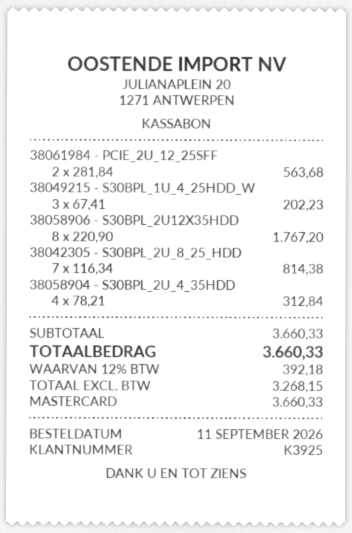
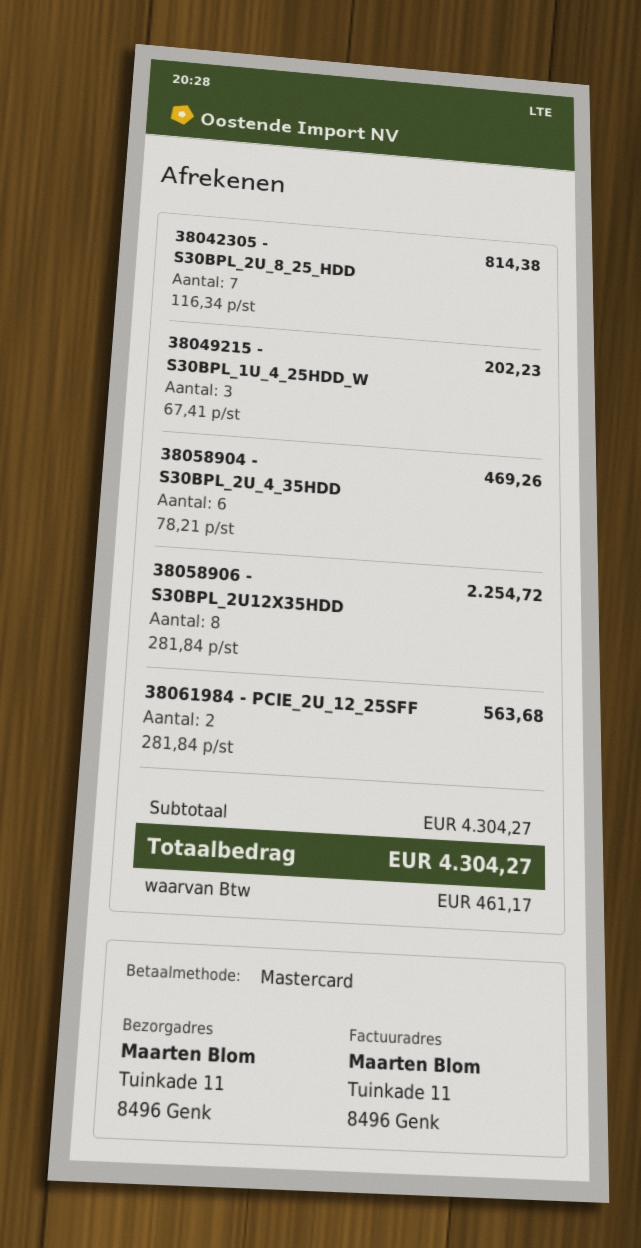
38058906 - S30BPL_2U12X35HDD: 8 x 220.90 = 1767.20 -> 8 x 281.84 = 2254.72
38058904 - S30BPL_2U_4_35HDD: 4 x 78.21 = 312.84 -> 6 x 78.21 = 469.26
subtotal: 3660.33 -> 4304.27
tax: 392.18 -> 461.17
total: 3660.33 -> 4304.27

